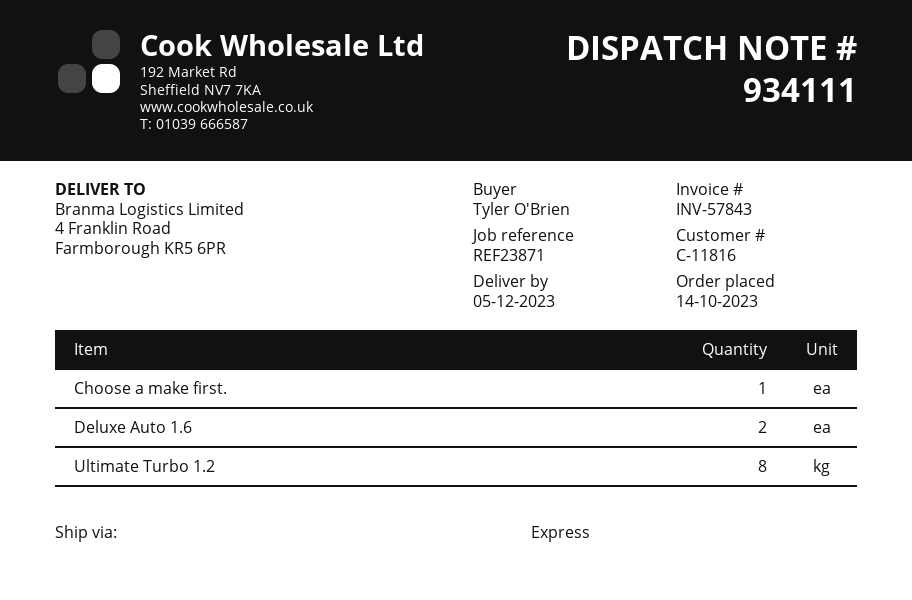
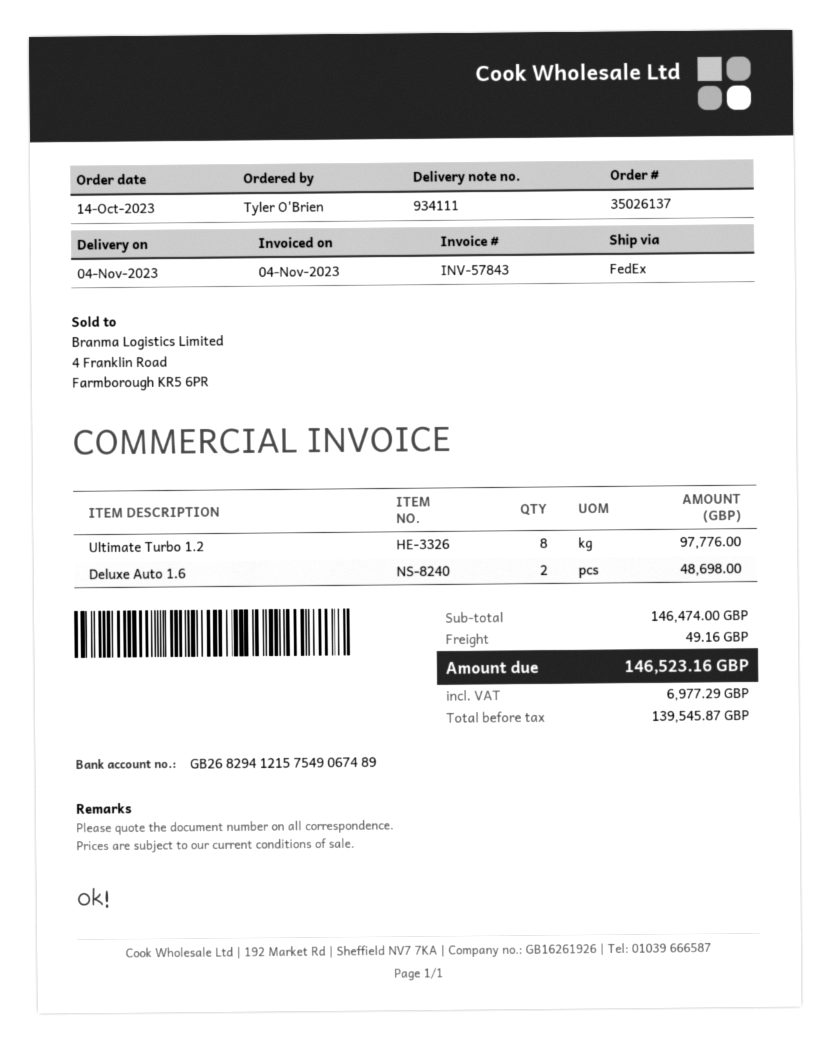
delivery date: 2023-12-05 -> 2023-11-04
shipping method: express -> FedEx
Choose a make first.: 1 -> none

